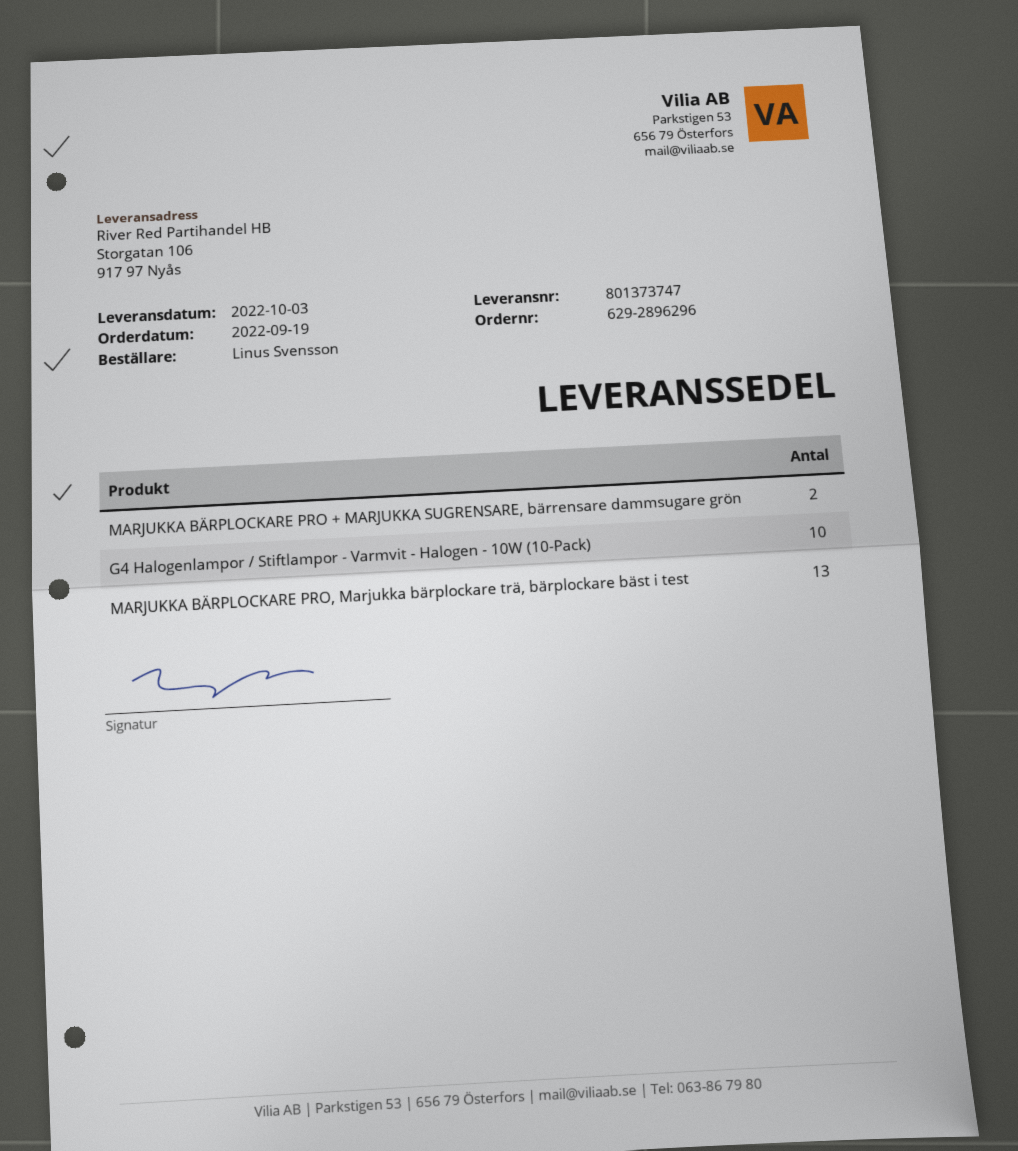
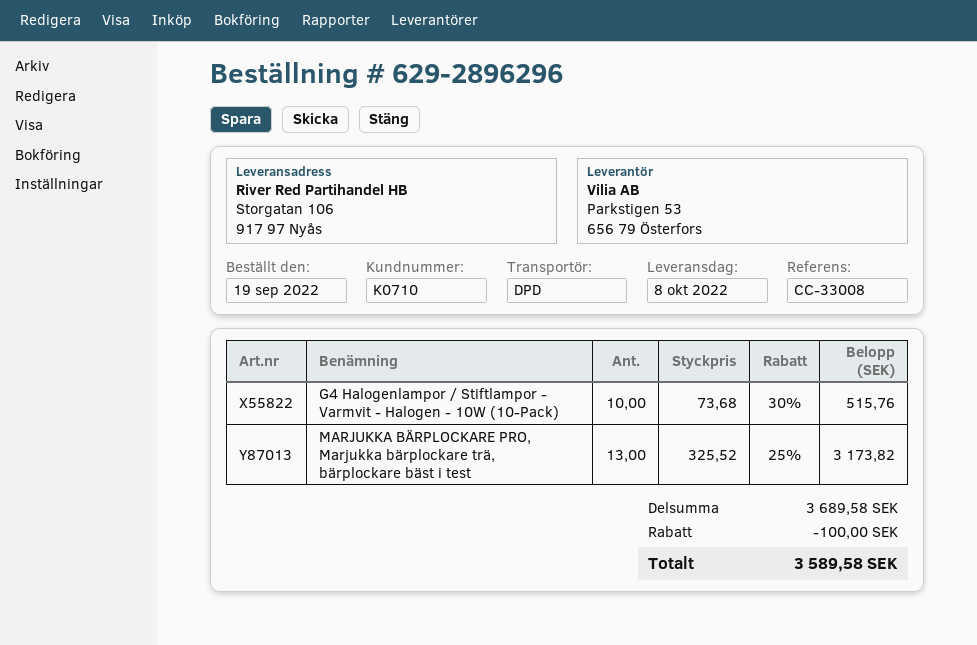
delivery date: 2022-10-03 -> 2022-10-08
MARJUKKA BÄRPLOCKARE PRO + MARJUKKA SUGRENSARE, bärrensare dammsugare grön: 2 -> none

